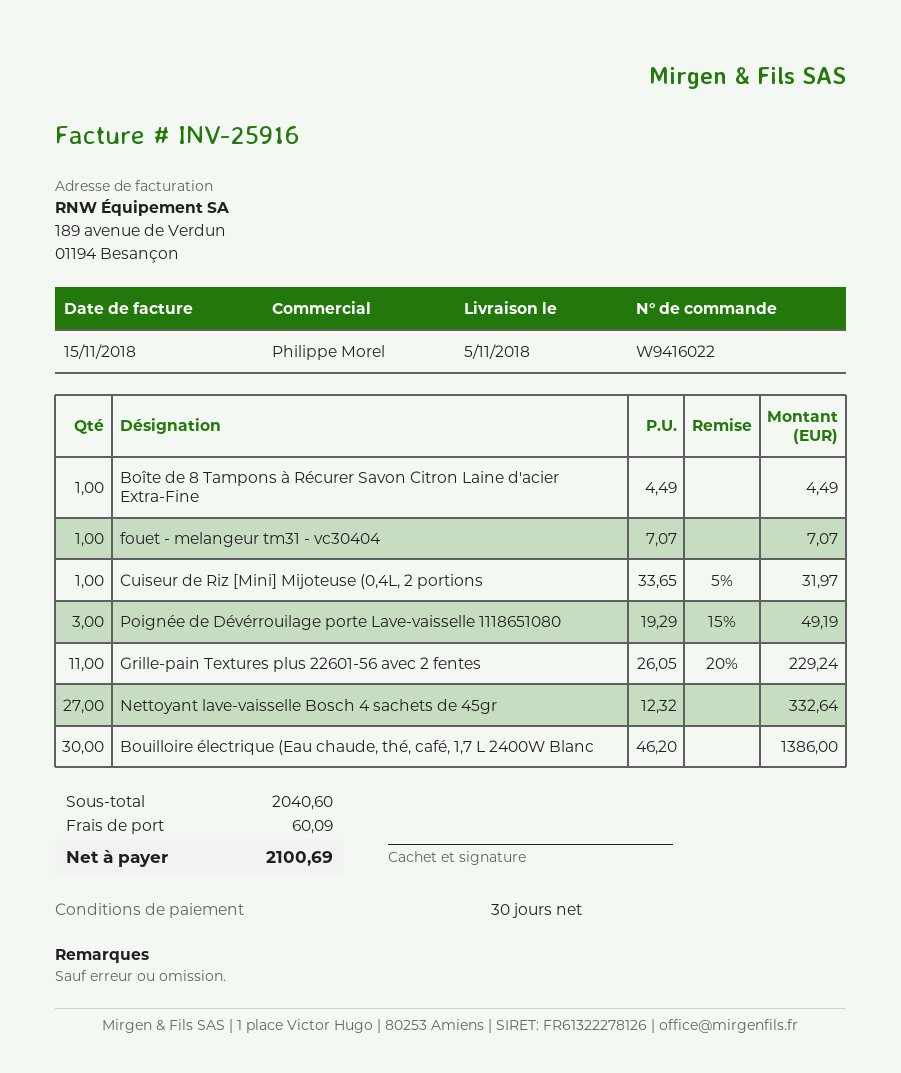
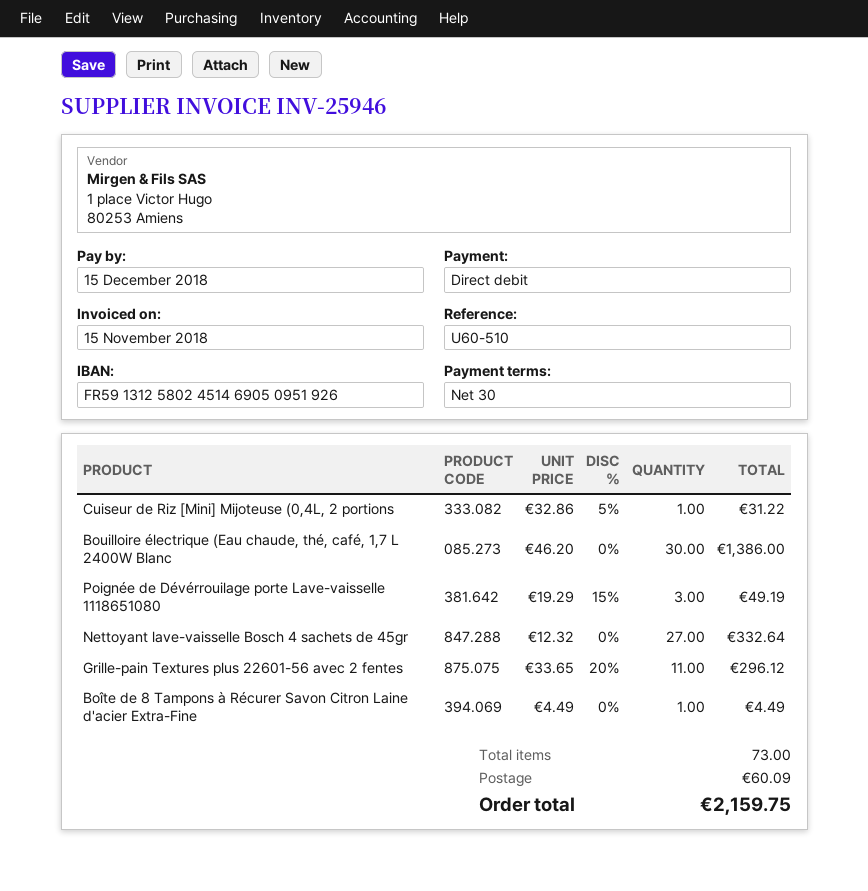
invoice number: INV-25916 -> INV-25946
fouet - melangeur tm31 - vc30404: 1 x 7.07 = 7.07 -> none
Cuiseur de Riz [Mini] Mijoteuse (0,4L, 2 portions: 1 x 33.65 - 5% = 31.97 -> 1 x 32.86 - 5% = 31.22
Grille-pain Textures plus 22601-56 avec 2 fentes: 11 x 26.05 - 20% = 229.24 -> 11 x 33.65 - 20% = 296.12
total: 2100.69 -> 2159.75

